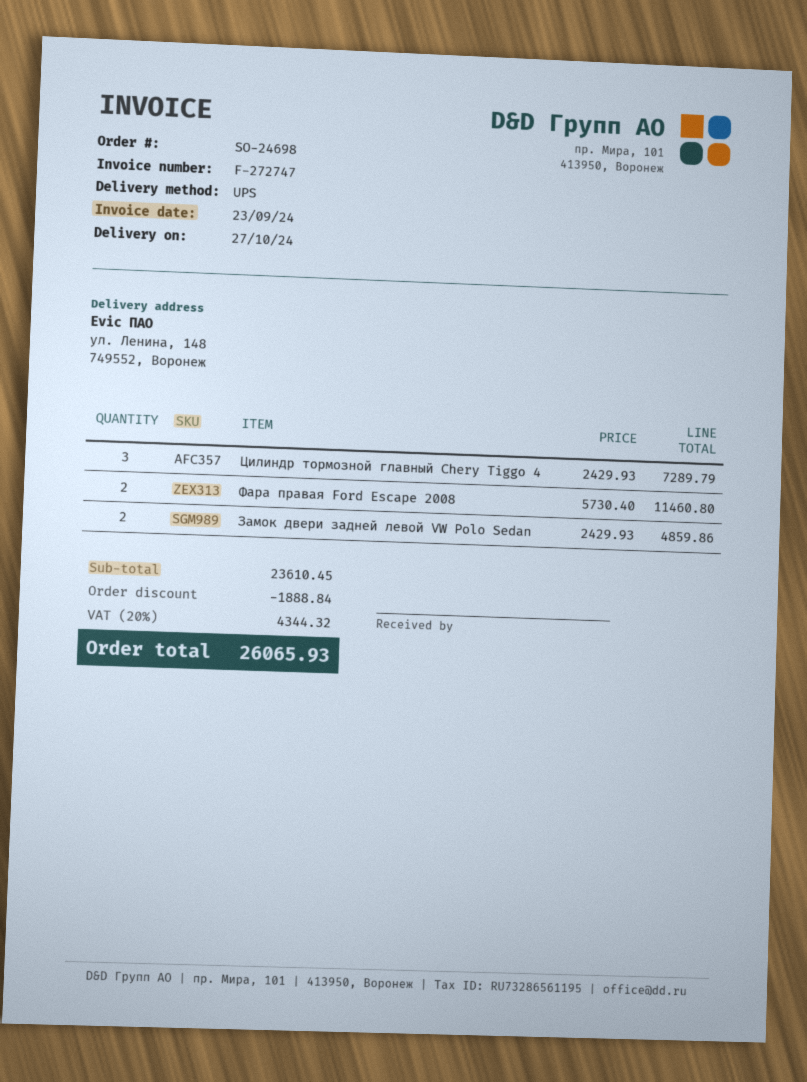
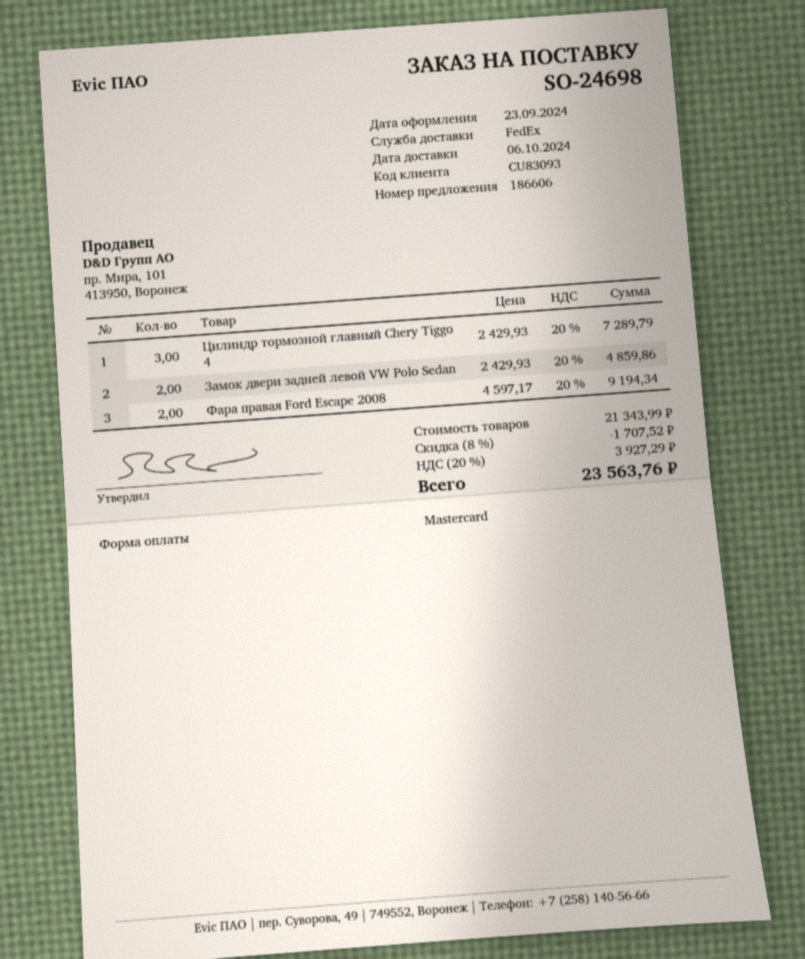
delivery date: 2024-10-27 -> 2024-10-06
shipping method: UPS -> FedEx
Фара правая Ford Escape 2008: 2 x 5730.40 = 11460.80 -> 2 x 4597.17 = 9194.34
subtotal: 23610.45 -> 21343.99
discount: 1888.84 -> 1707.52
tax: 20% = 4344.32 -> 20% = 3927.29
total: 26065.93 -> 23563.76

